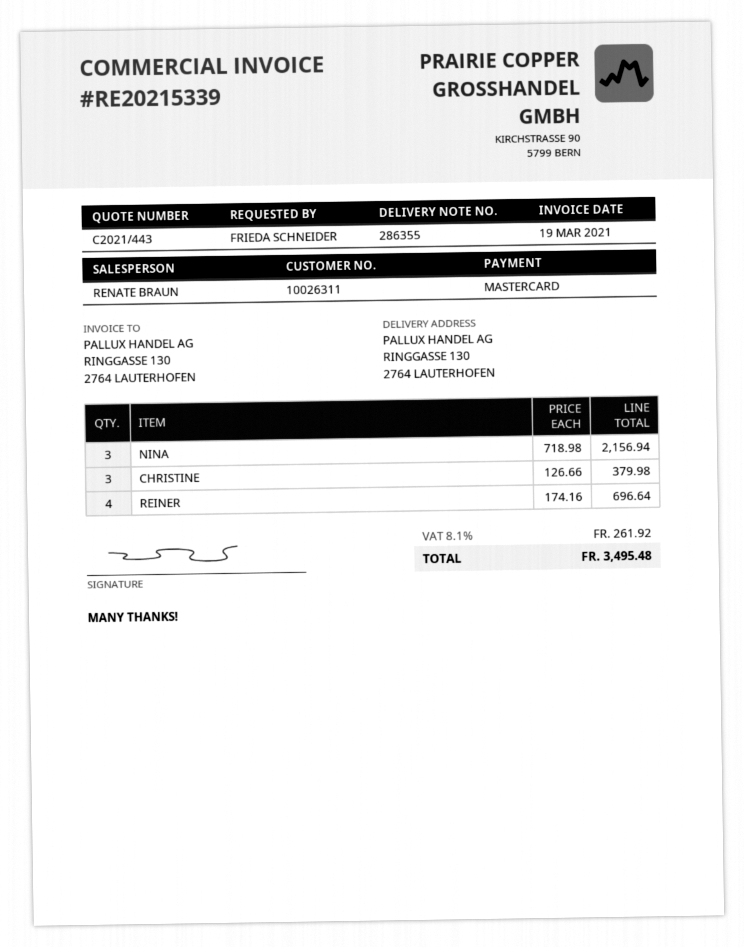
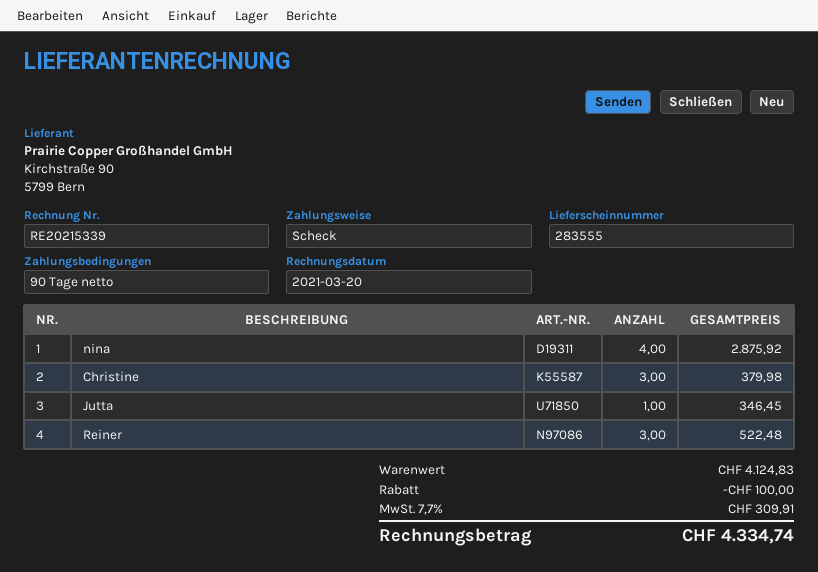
delivery note number: 286355 -> 283555
invoice date: 2021-03-19 -> 2021-03-20
payment method: Mastercard -> cheque
NINA: 3 for 2156.94 -> 4 for 2875.92
REINER: 4 for 696.64 -> 3 for 522.48
Jutta: none -> 1 for 346.45
discount: none -> 100.00
tax: 8.1% = 261.92 -> 7.7% = 309.91
total: 3495.48 -> 4334.74

